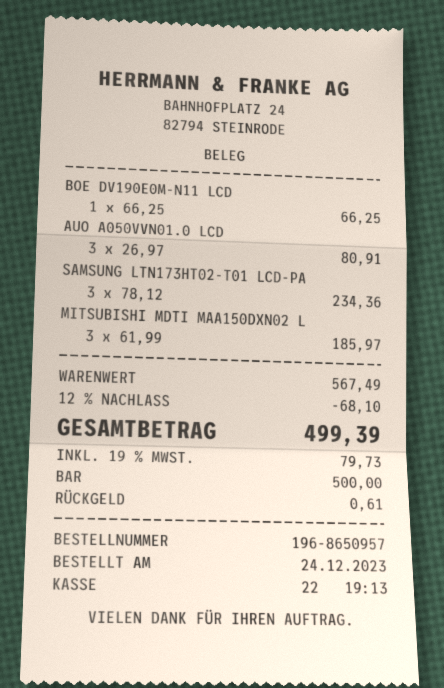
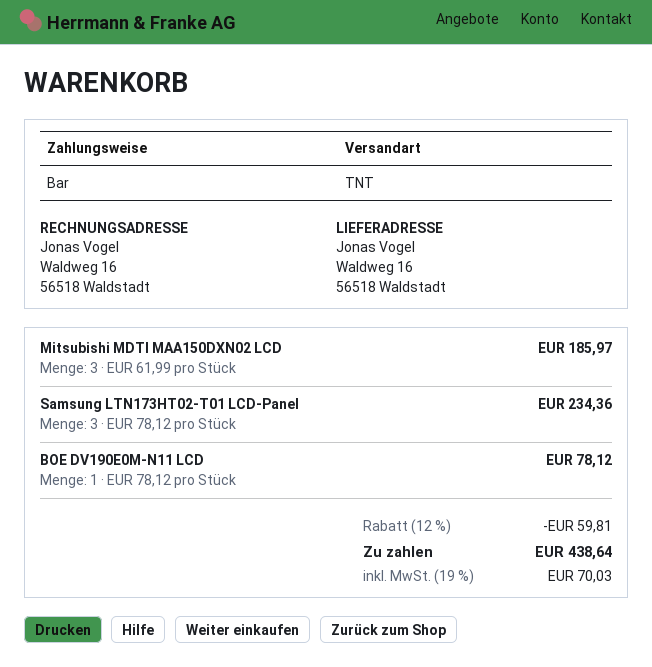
BOE DV190E0M-N11 LCD: 1 x 66.25 = 66.25 -> 1 x 78.12 = 78.12
AUO A050VVN01.0 LCD: 3 x 26.97 = 80.91 -> none
discount: 12% = 68.10 -> 12% = 59.81
tax: 19% = 79.73 -> 19% = 70.03
total: 499.39 -> 438.64

